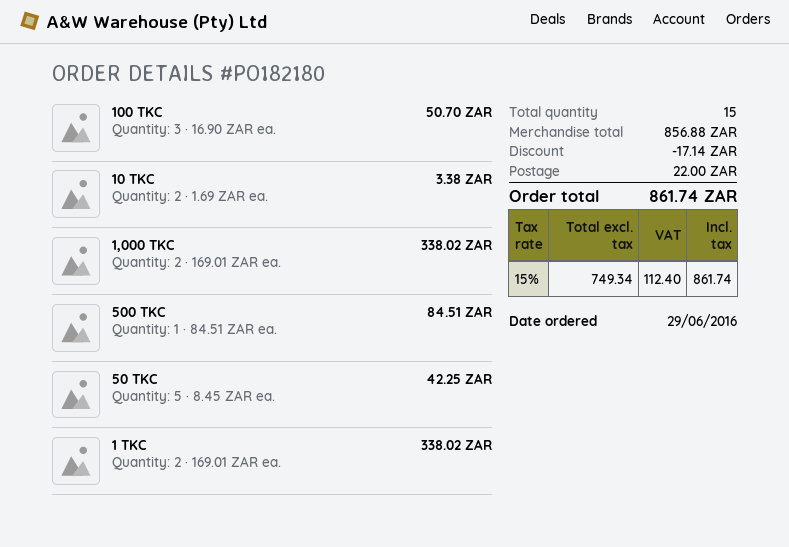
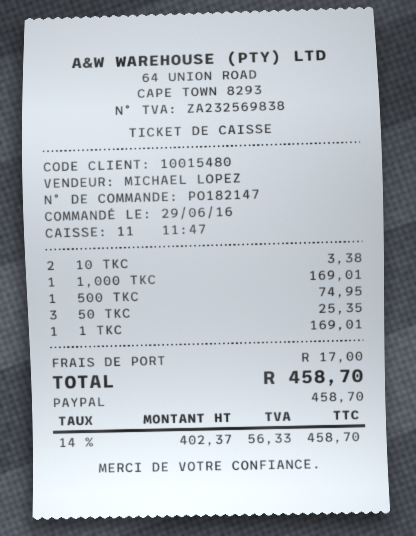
order number: PO182180 -> PO182147
100 TKC: 3 for 50.70 -> none
1,000 TKC: 2 for 338.02 -> 1 for 169.01
500 TKC: 1 for 84.51 -> 1 for 74.95
50 TKC: 5 for 42.25 -> 3 for 25.35
1 TKC: 2 for 338.02 -> 1 for 169.01
discount: 17.14 -> none
shipping: 22.00 -> 17.00
net: 749.34 -> 402.37
tax: 15% = 112.40 -> 14% = 56.33
total: 861.74 -> 458.70

